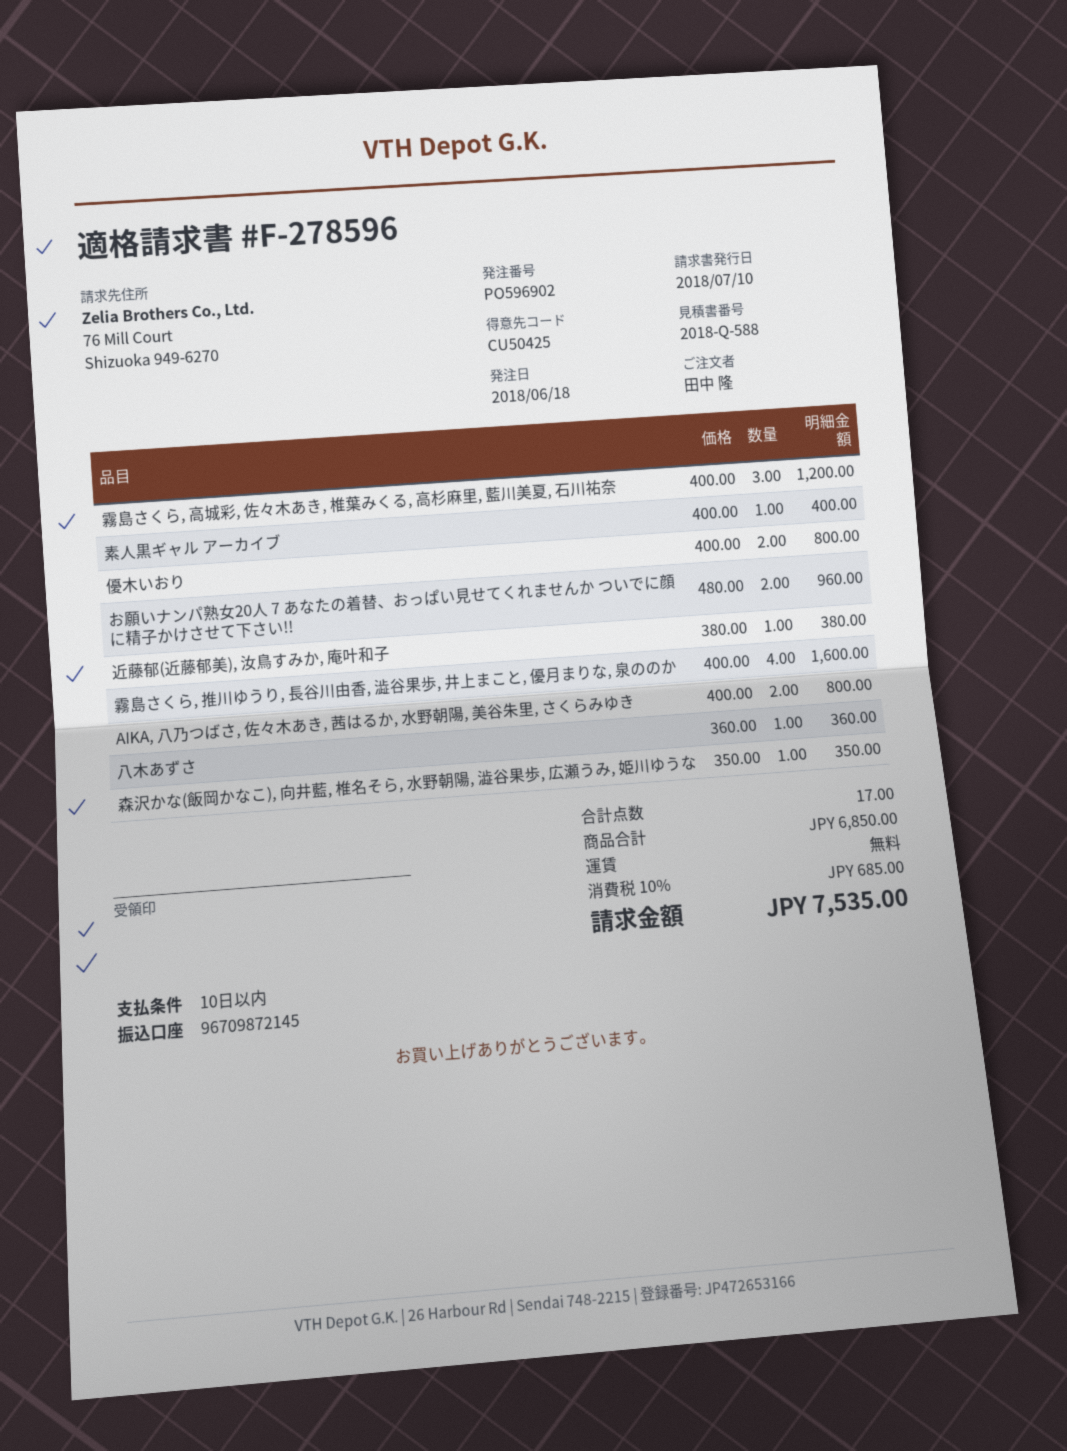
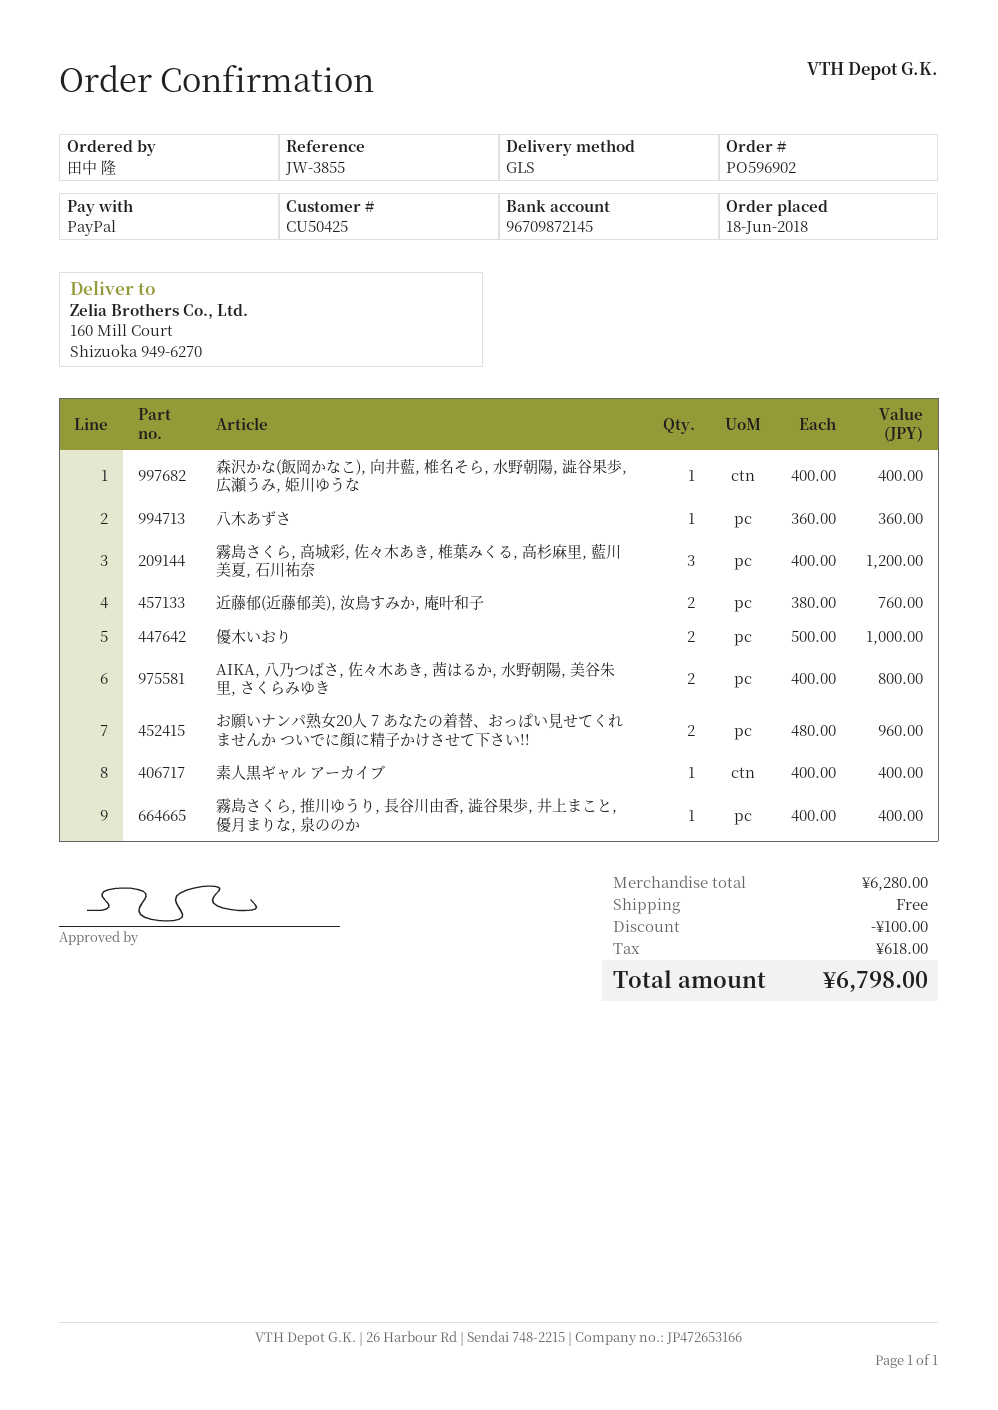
優木いおり: 2 x 400.00 = 800.00 -> 2 x 500.00 = 1000.00
近藤郁(近藤郁美), 汝鳥すみか, 庵叶和子: 1 x 380.00 = 380.00 -> 2 x 380.00 = 760.00
霧島さくら, 推川ゆうり, 長谷川由香, 澁谷果歩, 井上まこと, 優月まりな, 泉ののか: 4 x 400.00 = 1600.00 -> 1 x 400.00 = 400.00
森沢かな(飯岡かなこ), 向井藍, 椎名そら, 水野朝陽, 澁谷果歩, 広瀬うみ, 姫川ゆうな: 1 x 350.00 = 350.00 -> 1 x 400.00 = 400.00
subtotal: 6850.00 -> 6280.00
discount: none -> 100.00
tax: 685.00 -> 618.00
total: 7535.00 -> 6798.00

